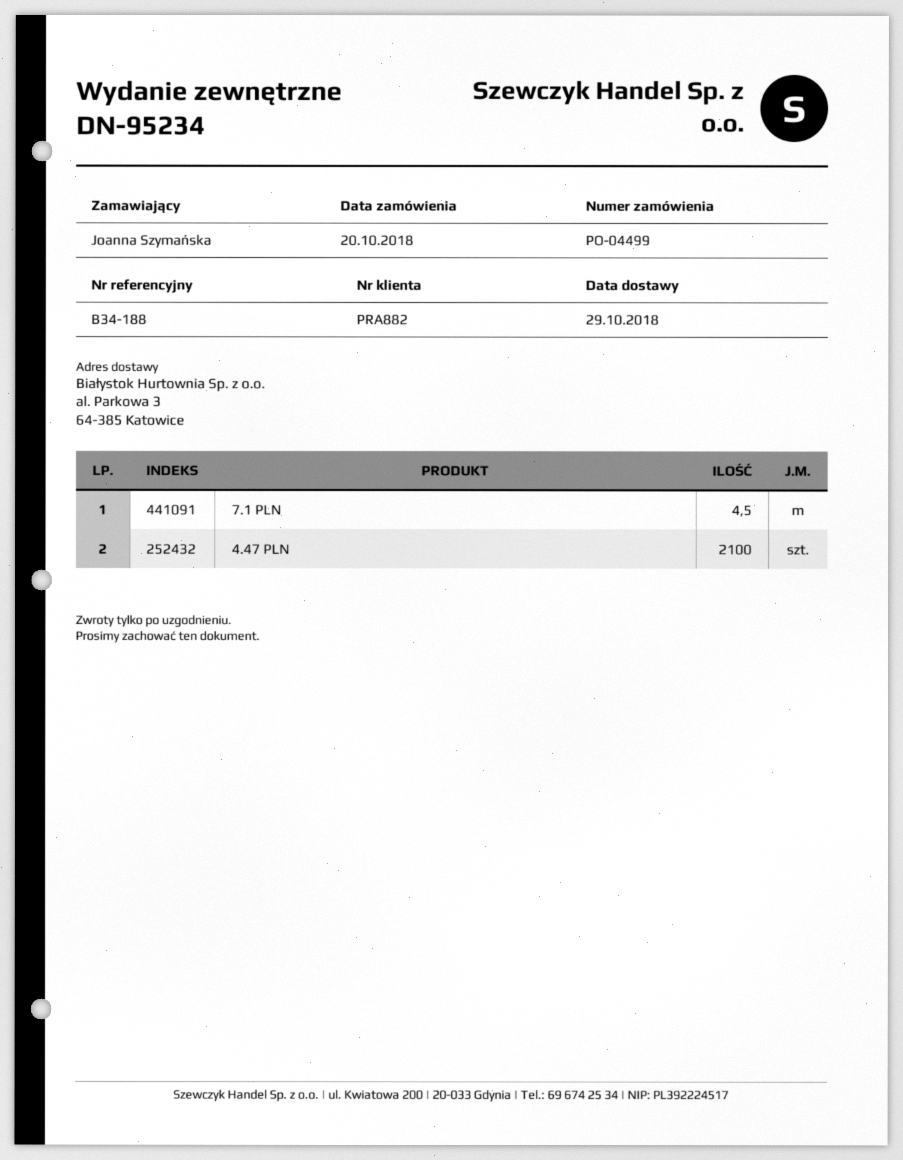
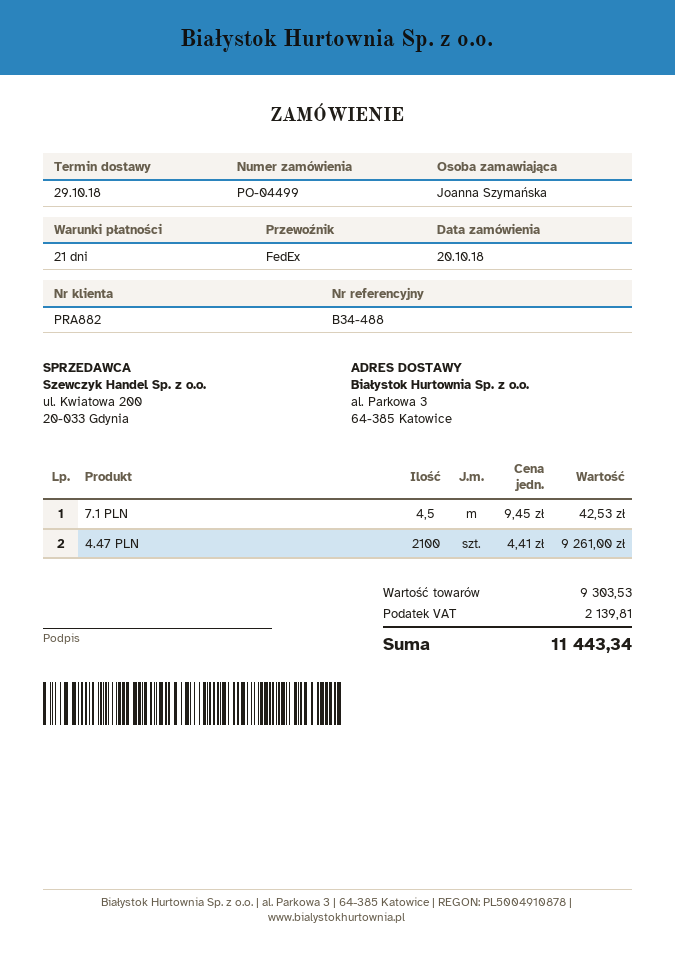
reference: B34-188 -> B34-488

